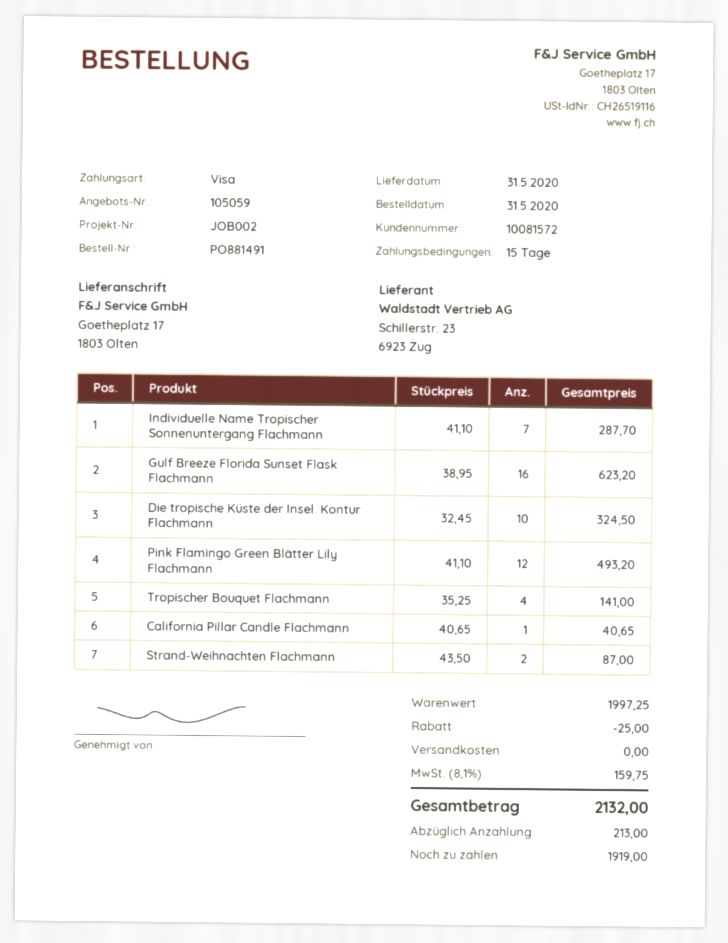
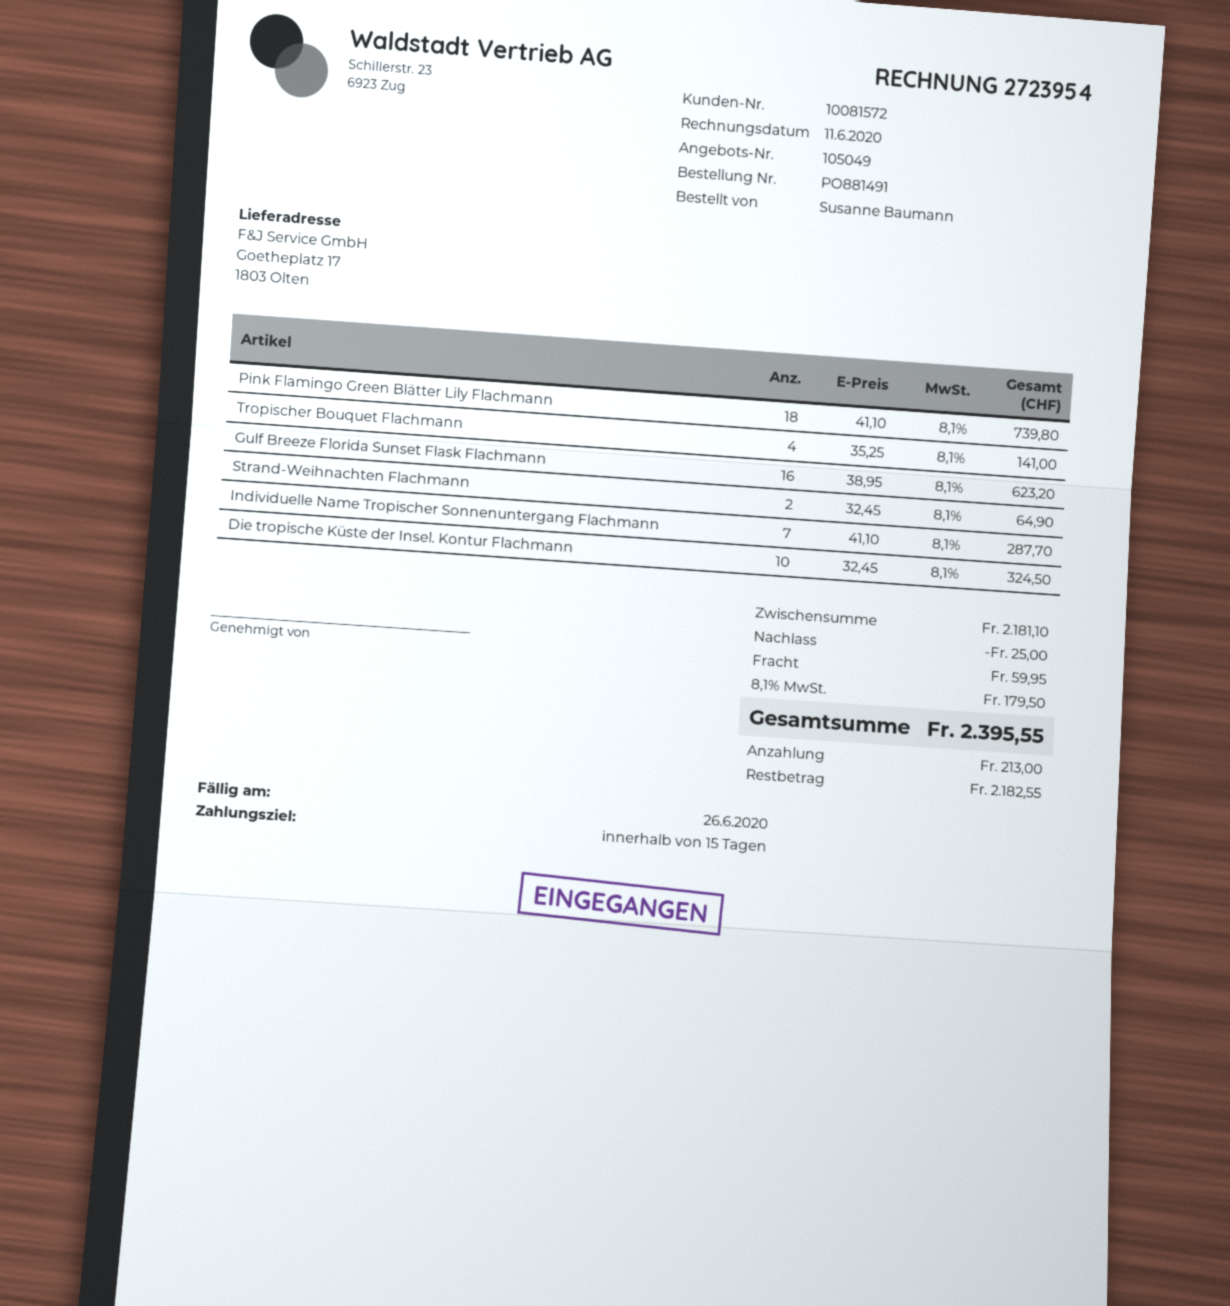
quote number: 105059 -> 105049
Pink Flamingo Green Blätter Lily Flachmann: 12 x 41.10 = 493.20 -> 18 x 41.10 = 739.80
California Pillar Candle Flachmann: 1 x 40.65 = 40.65 -> none
Strand-Weihnachten Flachmann: 2 x 43.50 = 87.00 -> 2 x 32.45 = 64.90
subtotal: 1997.25 -> 2181.10
shipping: 0.00 -> 59.95
tax: 8.1% = 159.75 -> 8.1% = 179.50
total: 2132.00 -> 2395.55
balance: 1919.00 -> 2182.55

